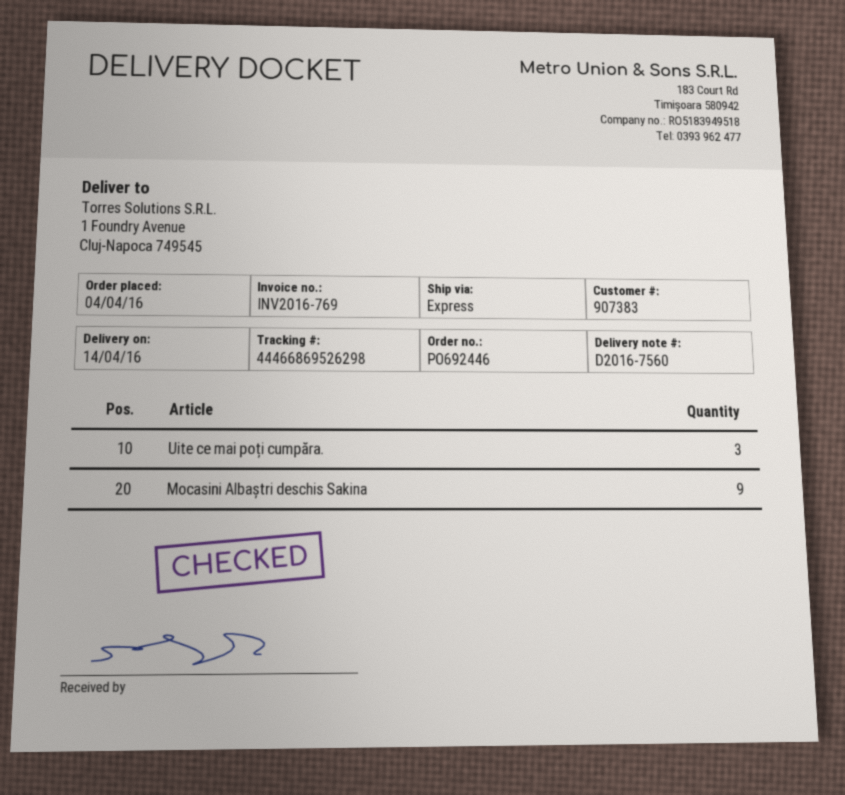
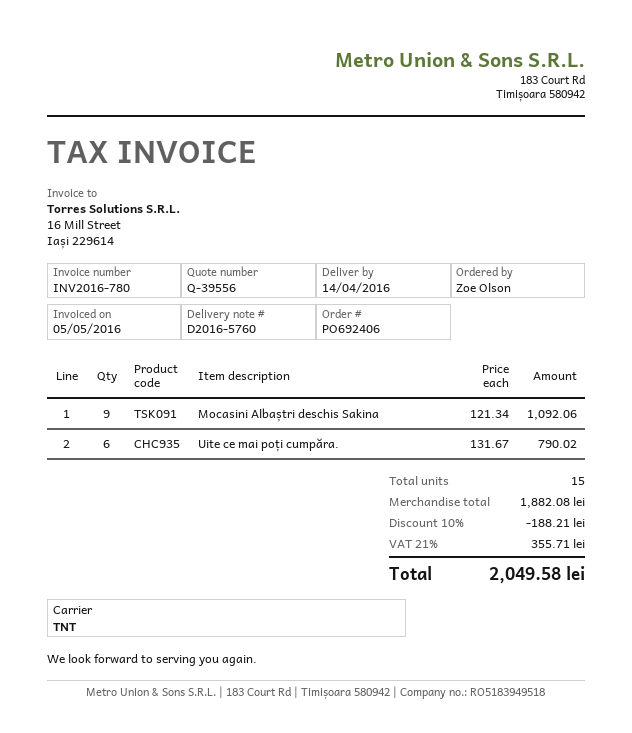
order number: PO692446 -> PO692406
delivery note number: D2016-7560 -> D2016-5760
invoice number: INV2016-769 -> INV2016-780
shipping method: express -> TNT
Uite ce mai poți cumpăra.: 3 -> 6

